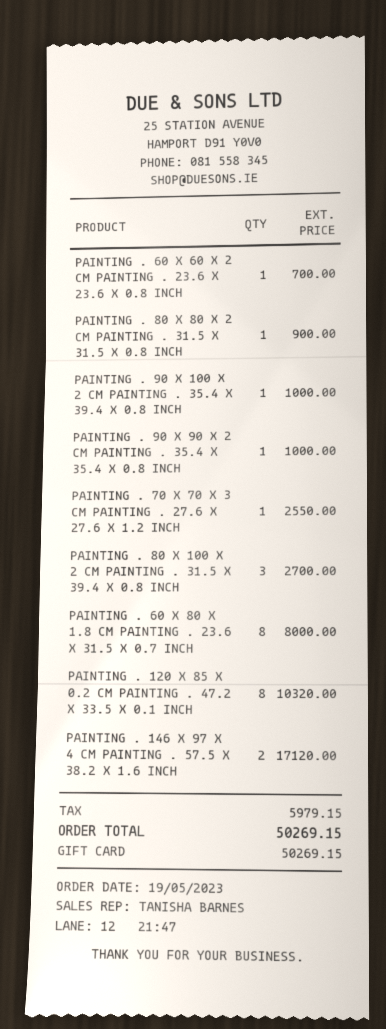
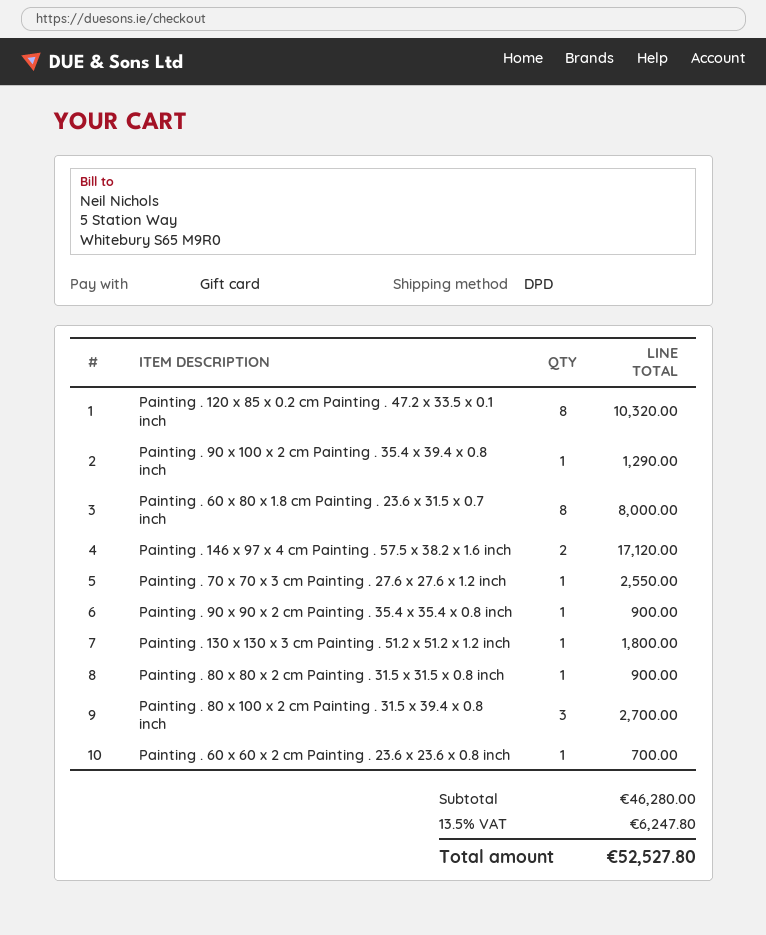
PAINTING . 90 X 100 X 2 CM PAINTING . 35.4 X 39.4 X 0.8 INCH: 1 for 1000.00 -> 1 for 1290.00
PAINTING . 90 X 90 X 2 CM PAINTING . 35.4 X 35.4 X 0.8 INCH: 1 for 1000.00 -> 1 for 900.00
Painting . 130 x 130 x 3 cm Painting . 51.2 x 51.2 x 1.2 inch: none -> 1 for 1800.00
tax: 5979.15 -> 6247.80
total: 50269.15 -> 52527.80

